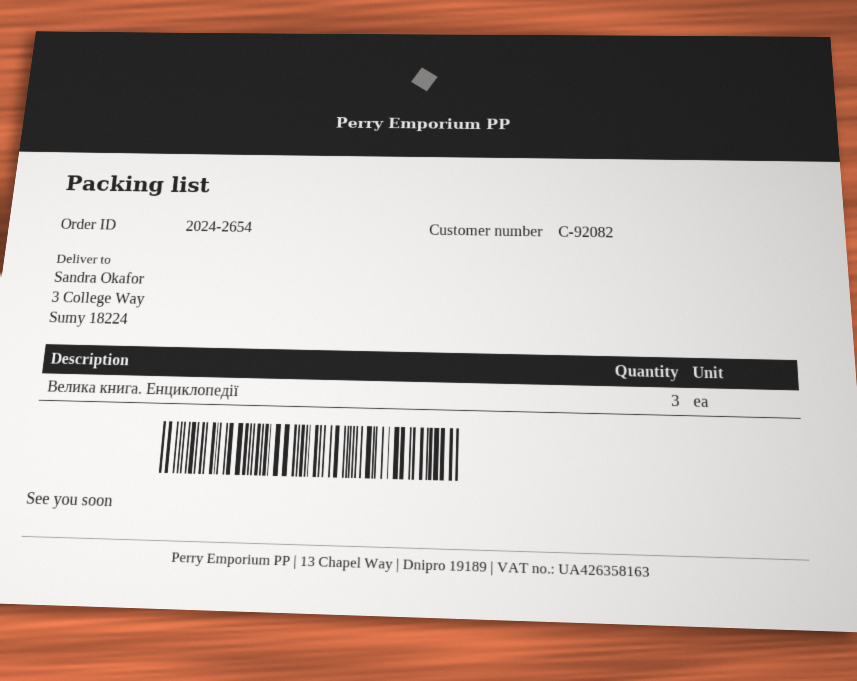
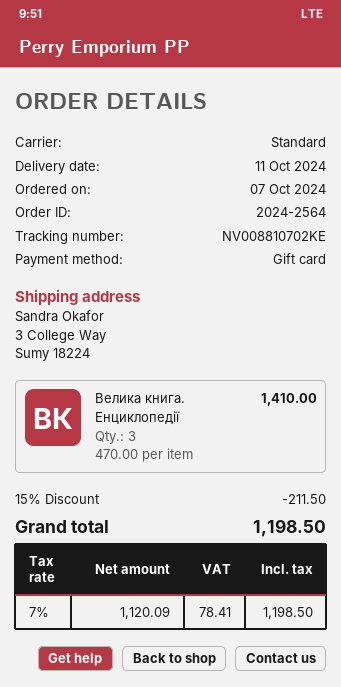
order number: 2024-2654 -> 2024-2564

